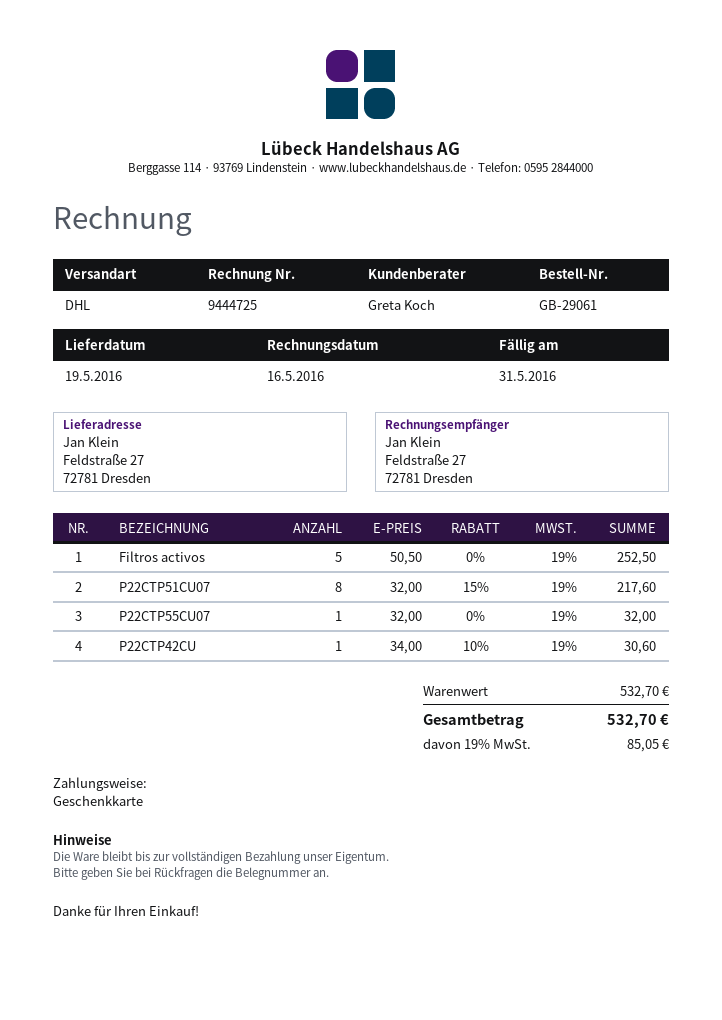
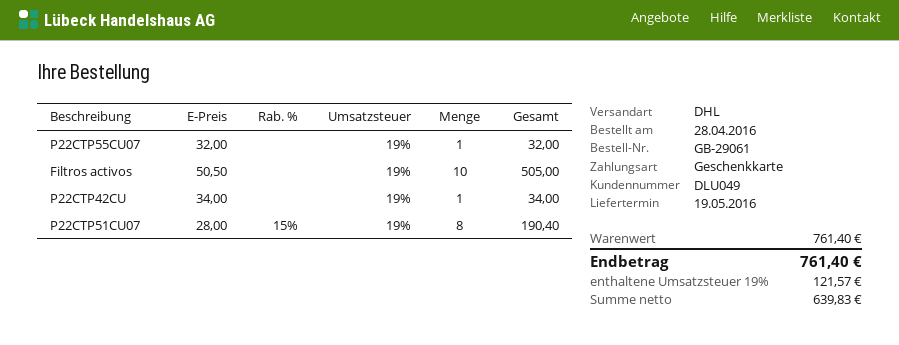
Filtros activos: 5 x 50.50 = 252.50 -> 10 x 50.50 = 505.00
P22CTP51CU07: 8 x 32.00 - 15% = 217.60 -> 8 x 28.00 - 15% = 190.40
P22CTP42CU: 1 x 34.00 - 10% = 30.60 -> 1 x 34.00 = 34.00
subtotal: 532.70 -> 761.40
tax: 19% = 85.05 -> 19% = 121.57
total: 532.70 -> 761.40

